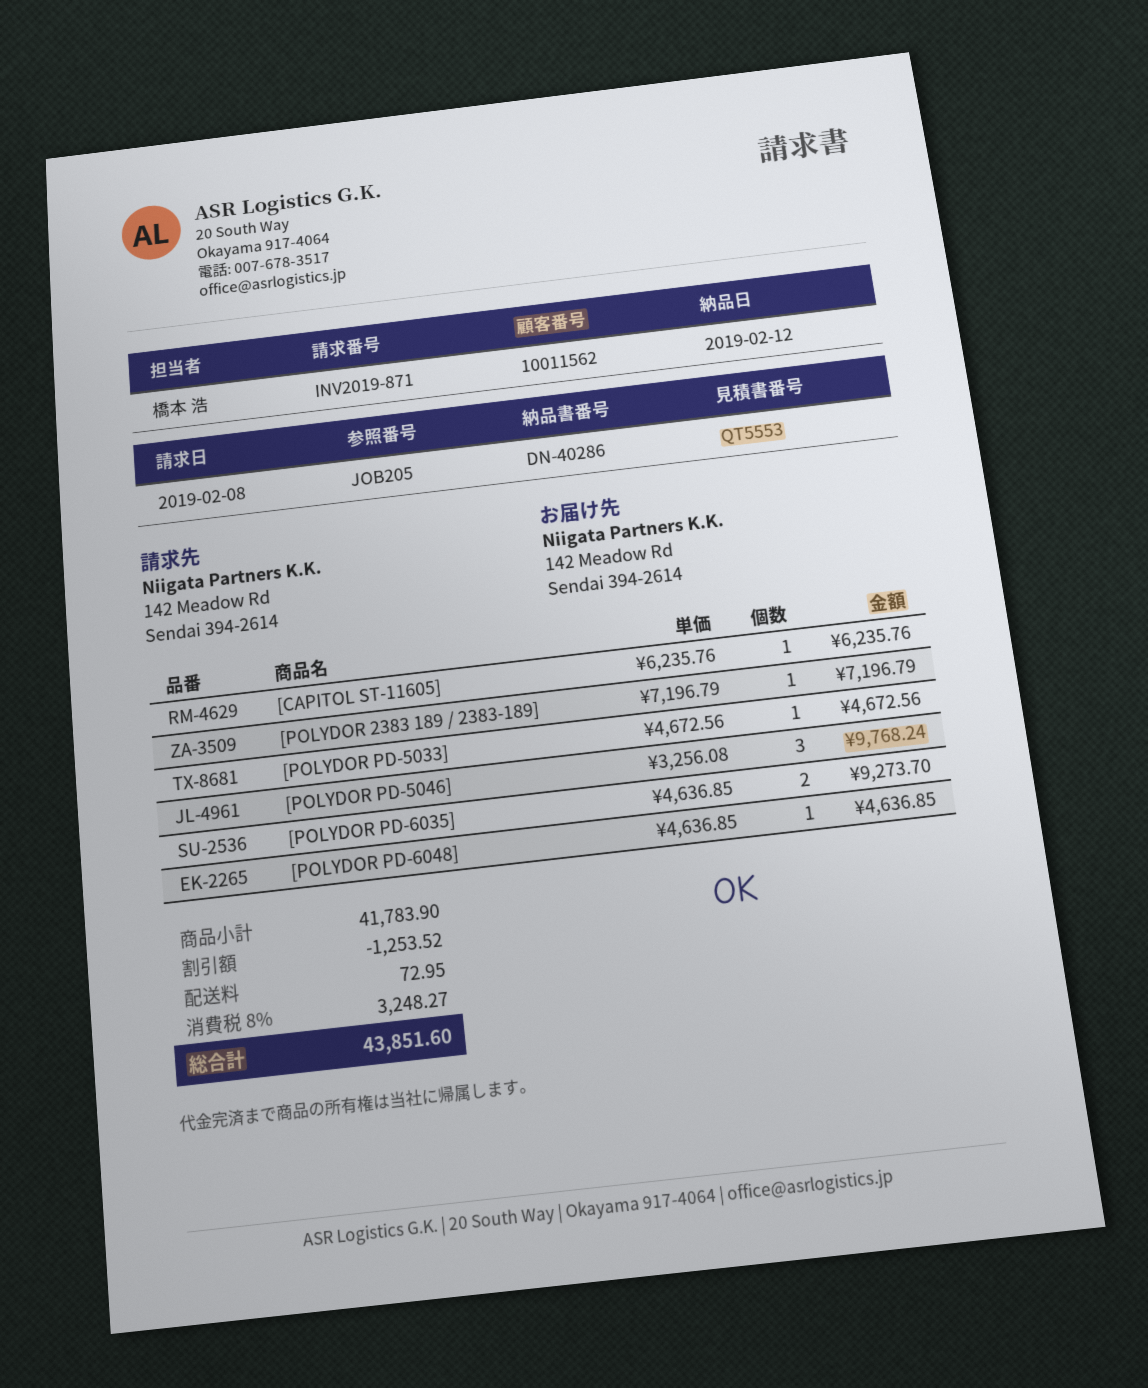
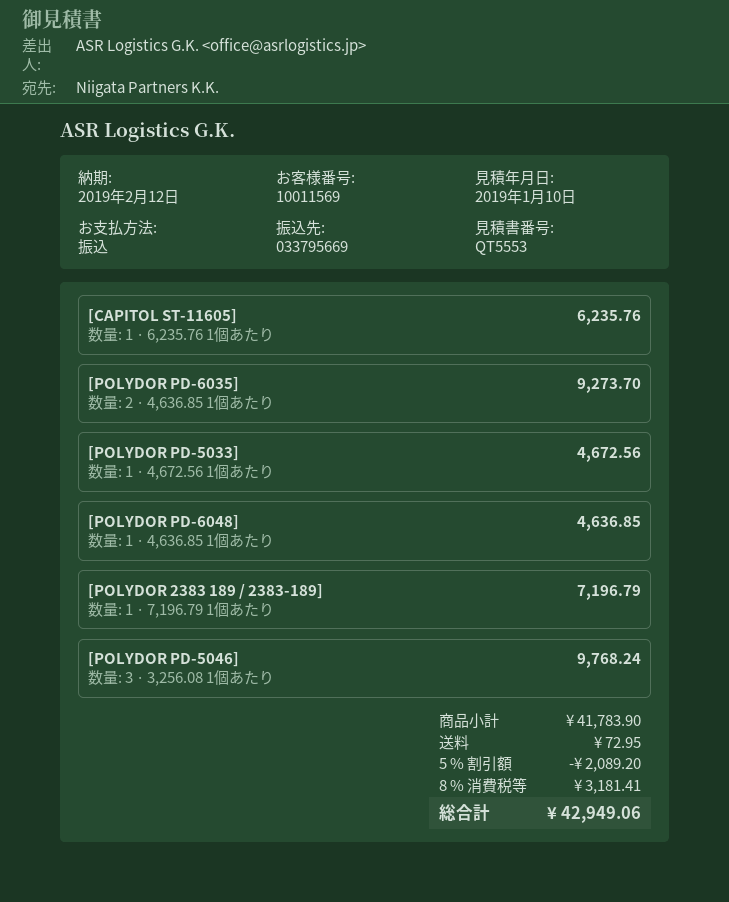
customer number: 10011562 -> 10011569
discount: 1253.52 -> 2089.20
tax: 8% = 3248.27 -> 8% = 3181.41
total: 43851.60 -> 42949.06

